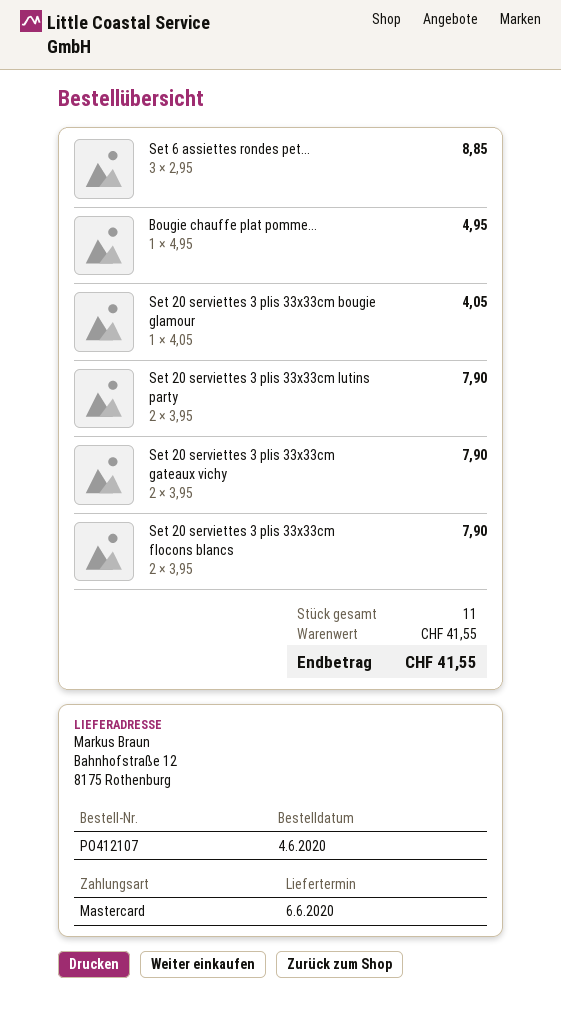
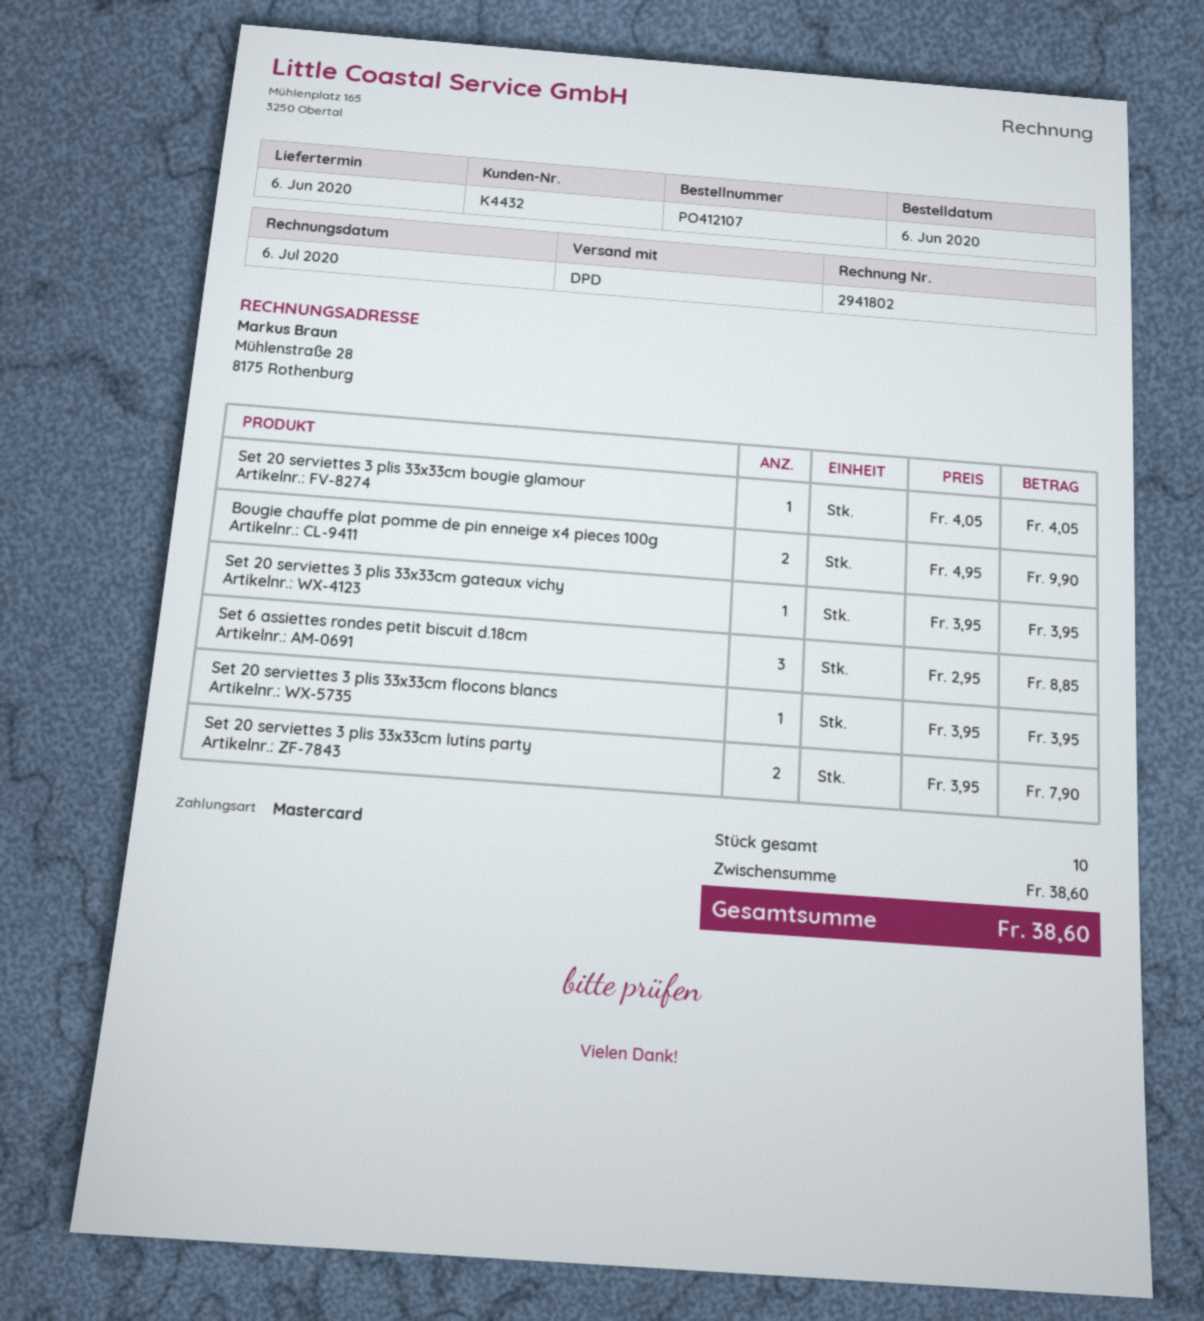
order date: 2020-06-04 -> 2020-06-06
Bougie chauffe plat pomme...: 1 x 4.95 = 4.95 -> 2 x 4.95 = 9.90
Set 20 serviettes 3 plis 33x33cm gateaux vichy: 2 x 3.95 = 7.90 -> 1 x 3.95 = 3.95
Set 20 serviettes 3 plis 33x33cm flocons blancs: 2 x 3.95 = 7.90 -> 1 x 3.95 = 3.95
total quantity: 11 -> 10
subtotal: 41.55 -> 38.60
total: 41.55 -> 38.60

